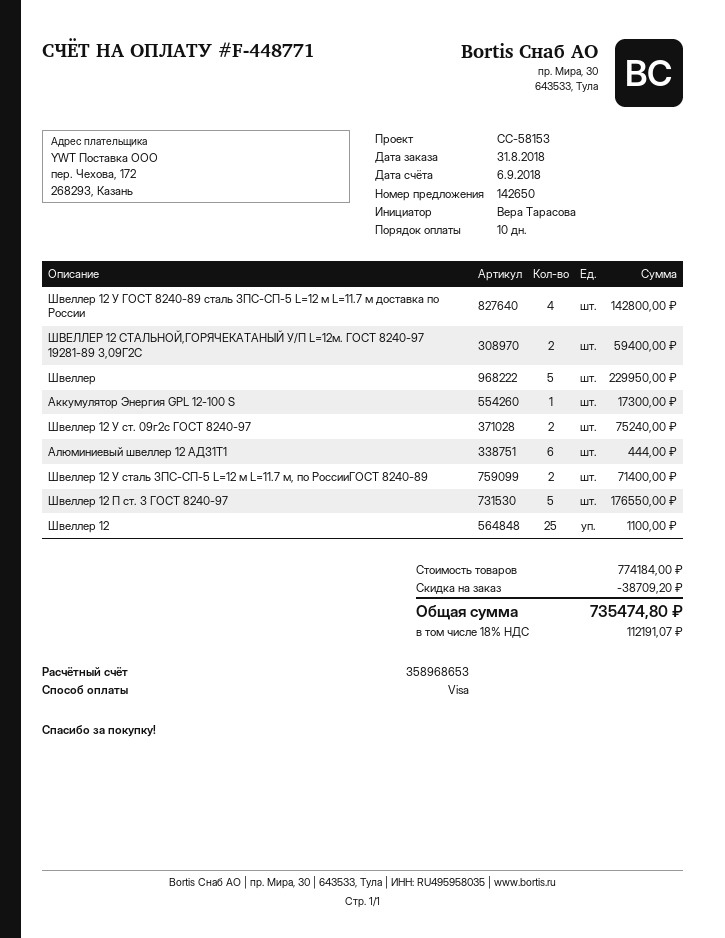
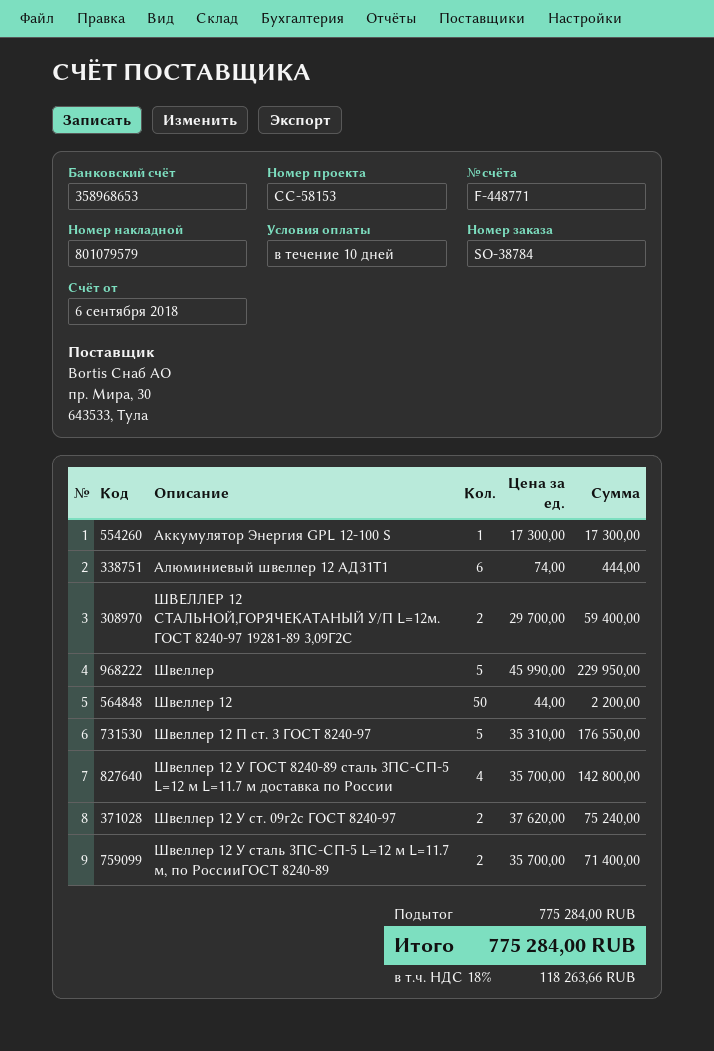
Швеллер 12: 25 for 1100.00 -> 50 for 2200.00
subtotal: 774184.00 -> 775284.00
discount: 38709.20 -> none
tax: 18% = 112191.07 -> 18% = 118263.66
total: 735474.80 -> 775284.00

